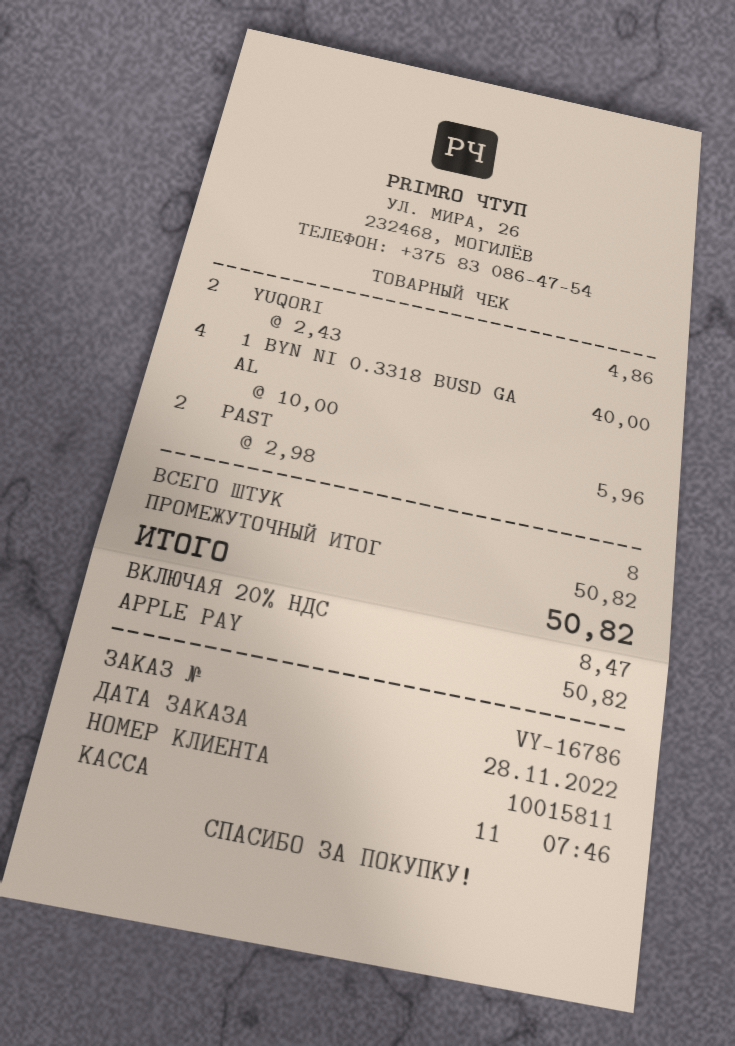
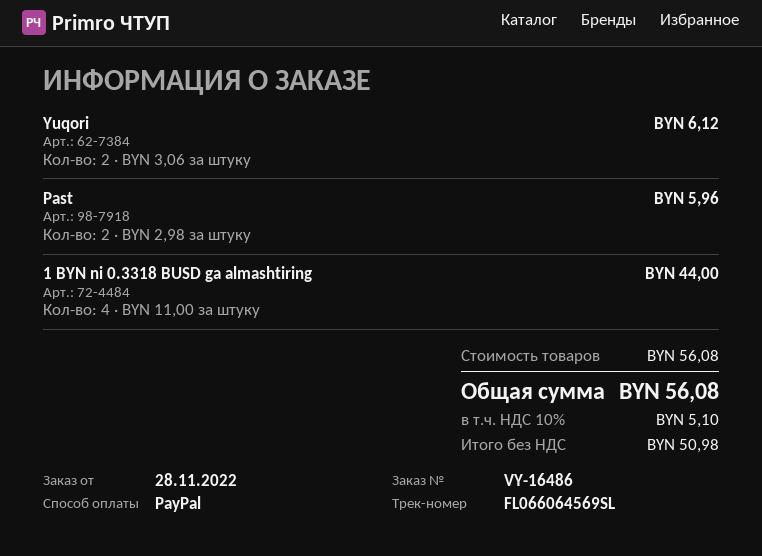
order number: VY-16786 -> VY-16486
payment method: Apple Pay -> PayPal
YUQORI: 2 x 2.43 = 4.86 -> 2 x 3.06 = 6.12
1 BYN NI 0.3318 BUSD GA AL: 4 x 10.00 = 40.00 -> 4 x 11.00 = 44.00
subtotal: 50.82 -> 56.08
tax: 20% = 8.47 -> 10% = 5.10
total: 50.82 -> 56.08

